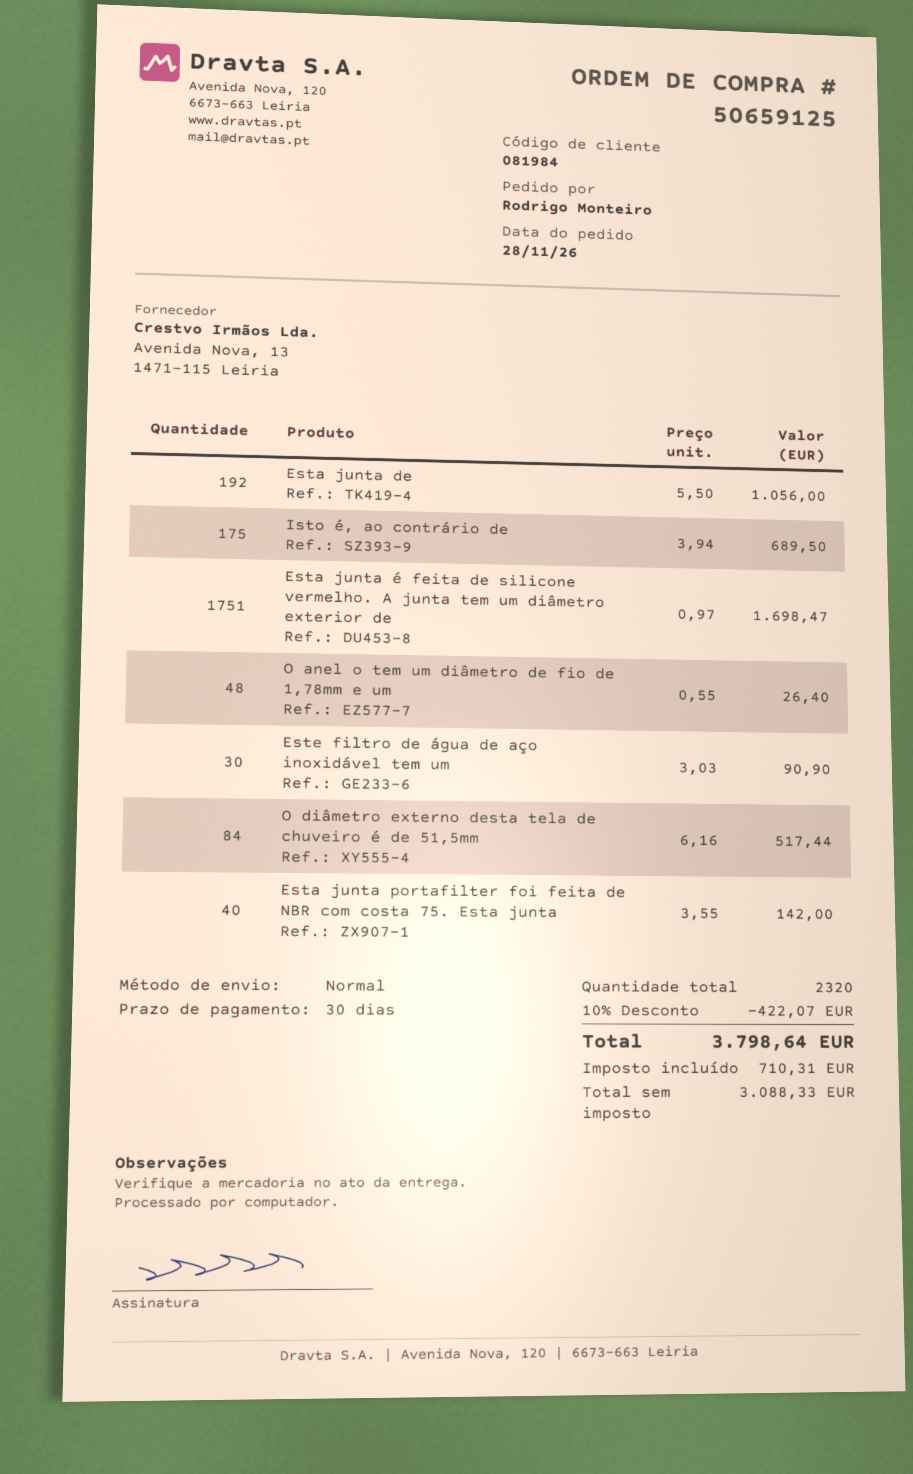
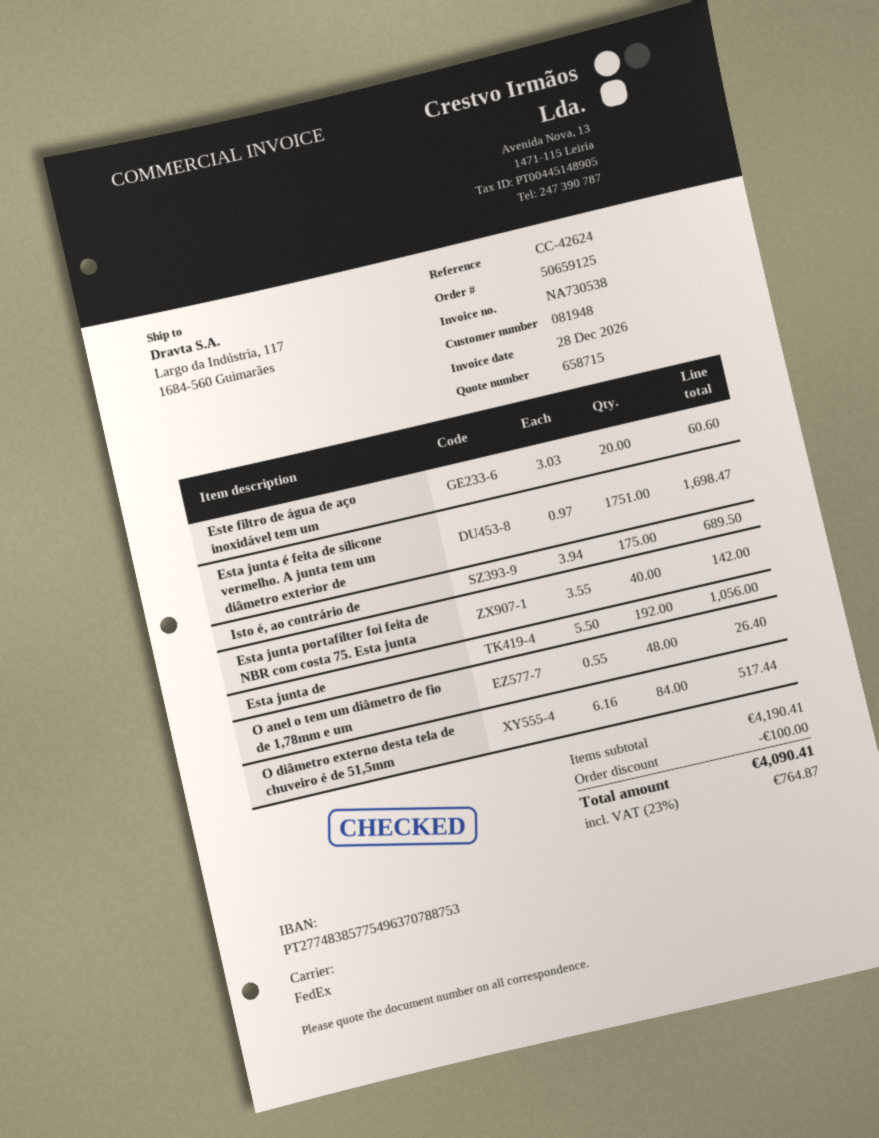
customer number: 081984 -> 081948
shipping method: standard -> FedEx
Este filtro de água de aço inoxidável tem um: 30 x 3.03 = 90.90 -> 20 x 3.03 = 60.60
discount: 422.07 -> 100.00
tax: 710.31 -> 764.87
total: 3798.64 -> 4090.41

